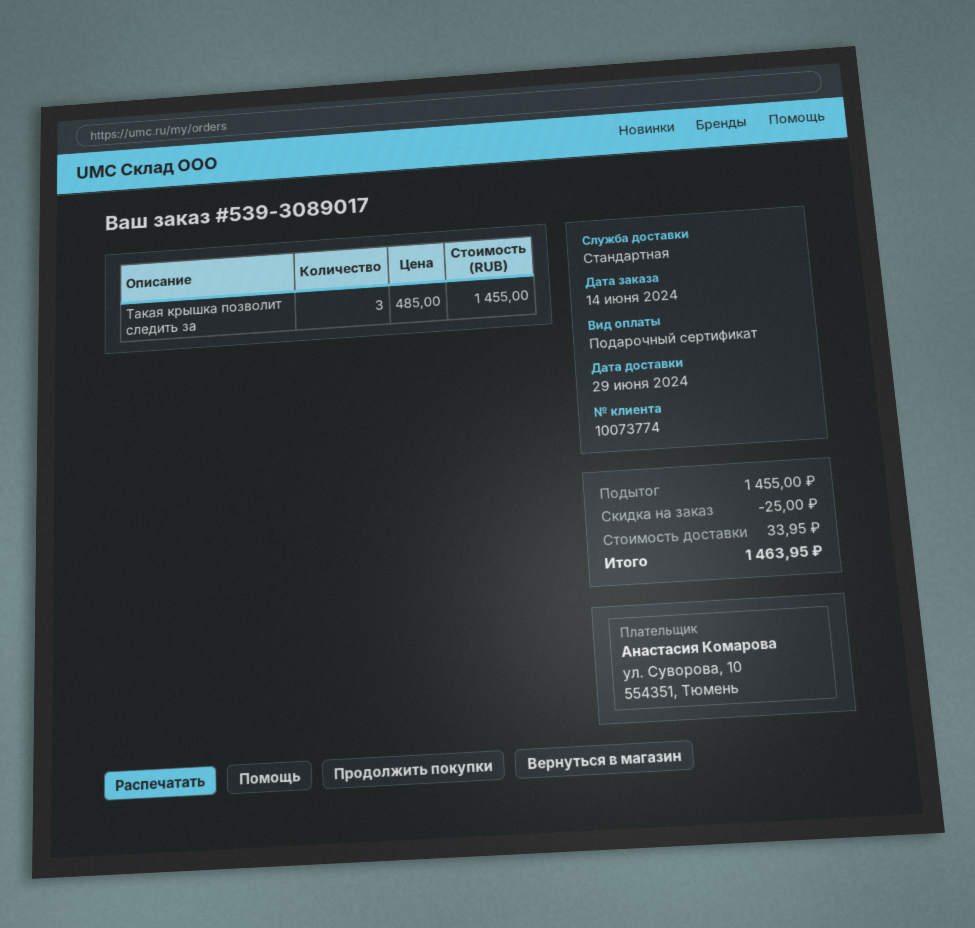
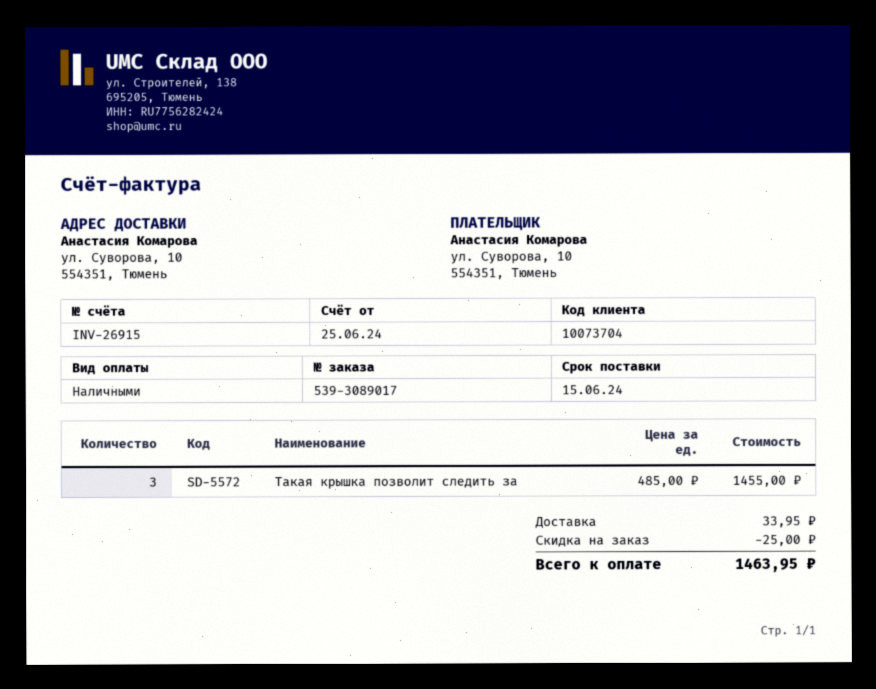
delivery date: 2024-06-29 -> 2024-06-15
customer number: 10073774 -> 10073704
payment method: gift card -> cash

